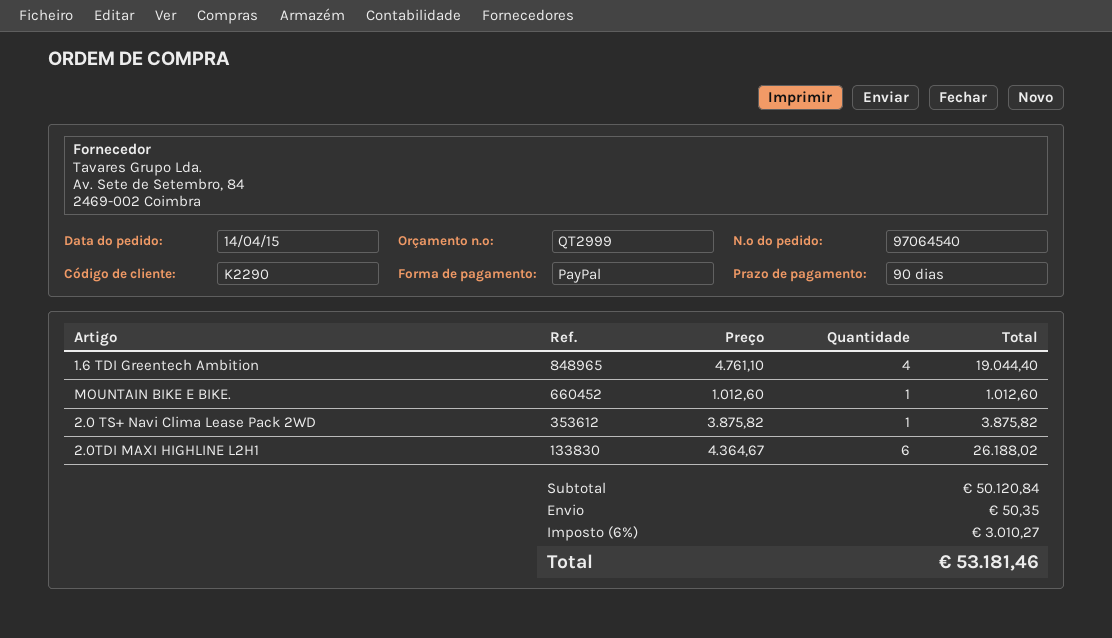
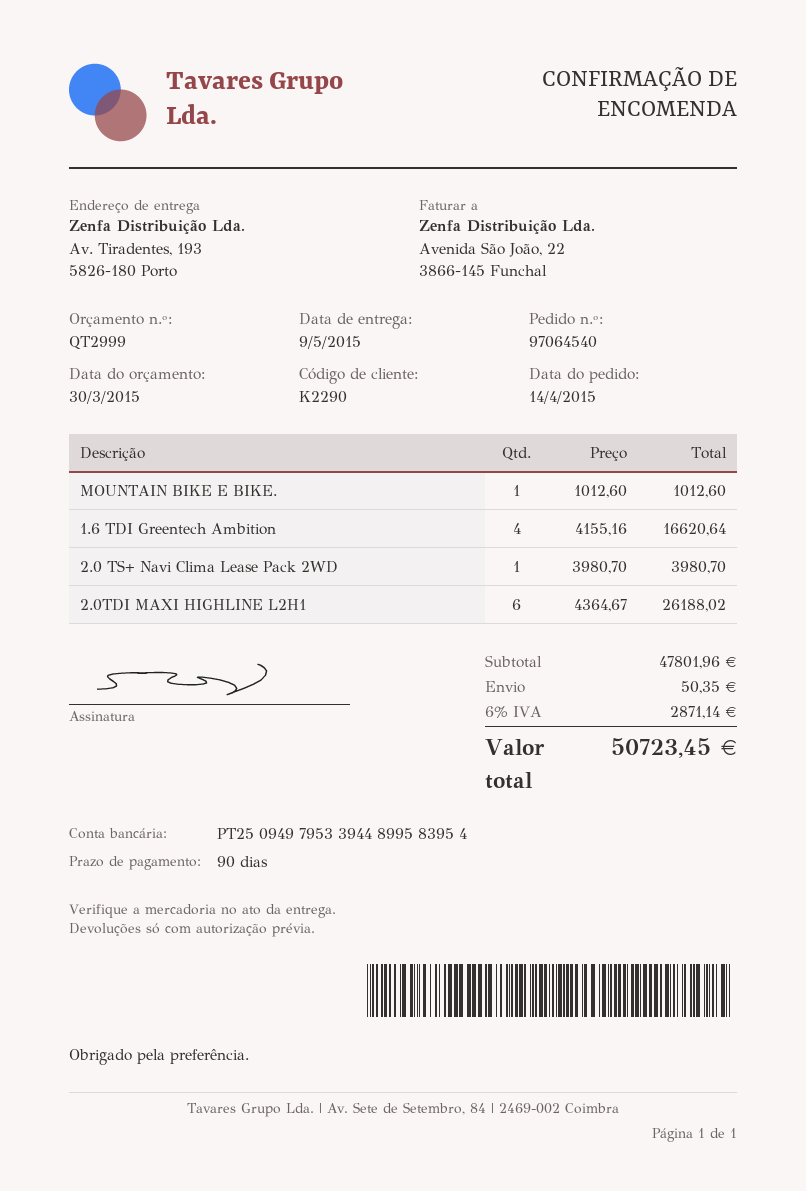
1.6 TDI Greentech Ambition: 4 x 4761.10 = 19044.40 -> 4 x 4155.16 = 16620.64
2.0 TS+ Navi Clima Lease Pack 2WD: 1 x 3875.82 = 3875.82 -> 1 x 3980.70 = 3980.70
subtotal: 50120.84 -> 47801.96
tax: 6% = 3010.27 -> 6% = 2871.14
total: 53181.46 -> 50723.45

